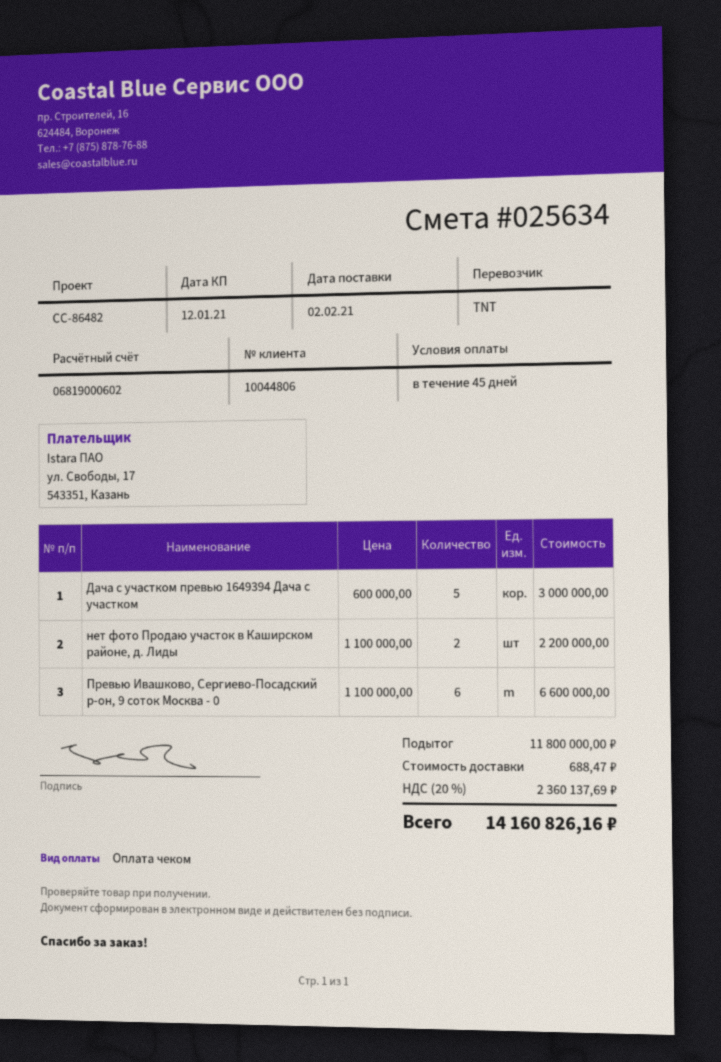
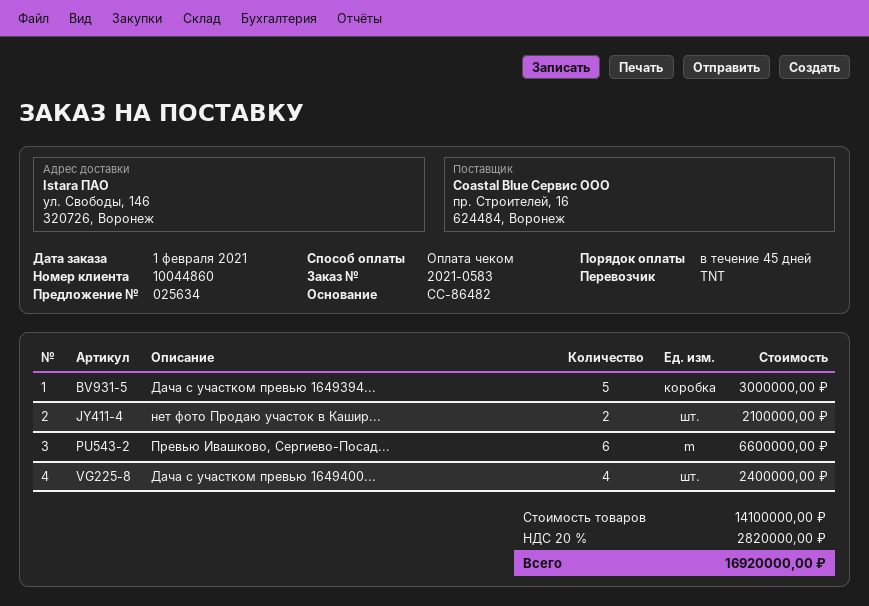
customer number: 10044806 -> 10044860
нет фото Продаю участок в Каширском районе, д. Лиды: 2 for 2200000.00 -> 2 for 2100000.00
Дача с участком превью 1649400...: none -> 4 for 2400000.00
subtotal: 11800000.00 -> 14100000.00
shipping: 688.47 -> none
tax: 20% = 2360137.69 -> 20% = 2820000.00
total: 14160826.16 -> 16920000.00

